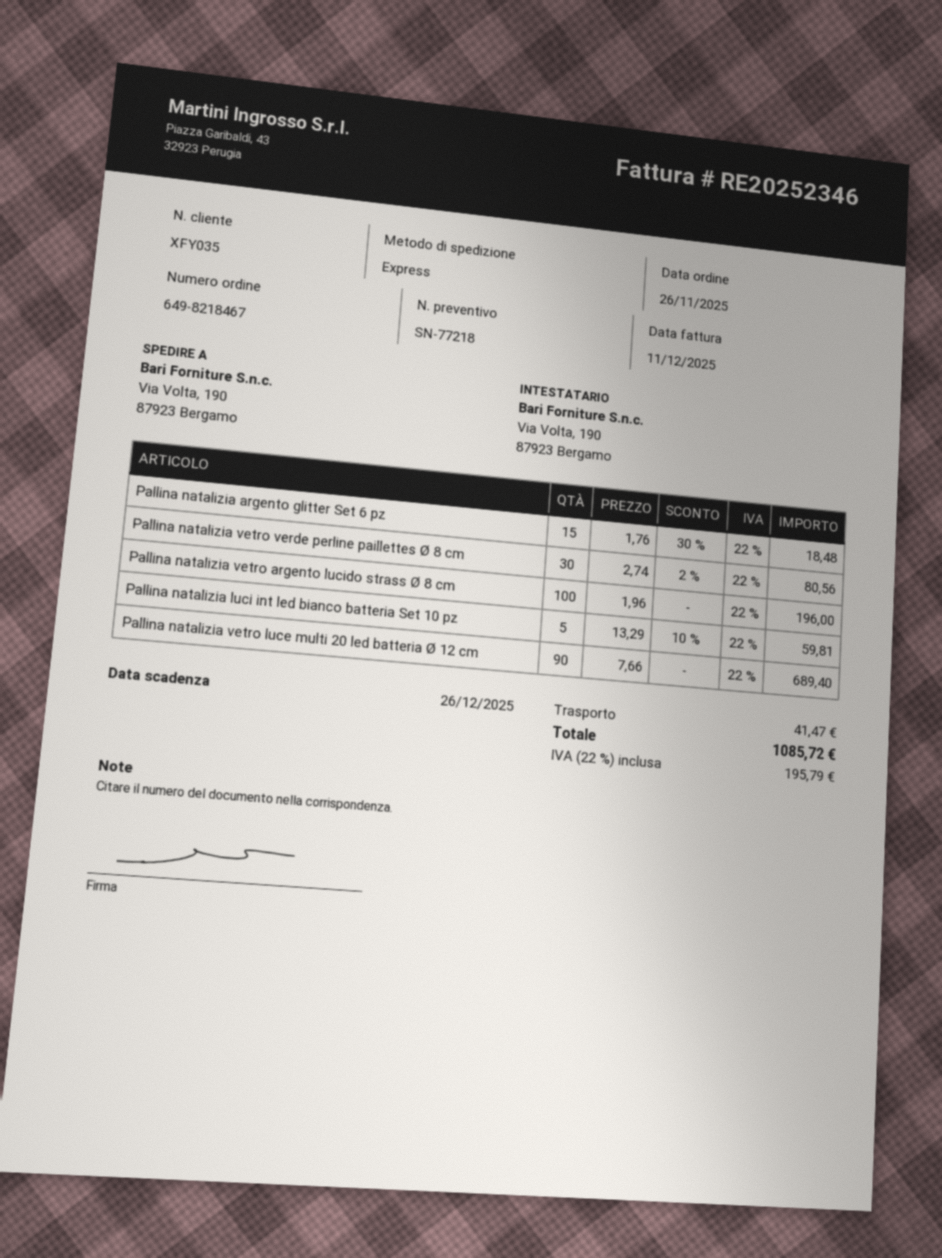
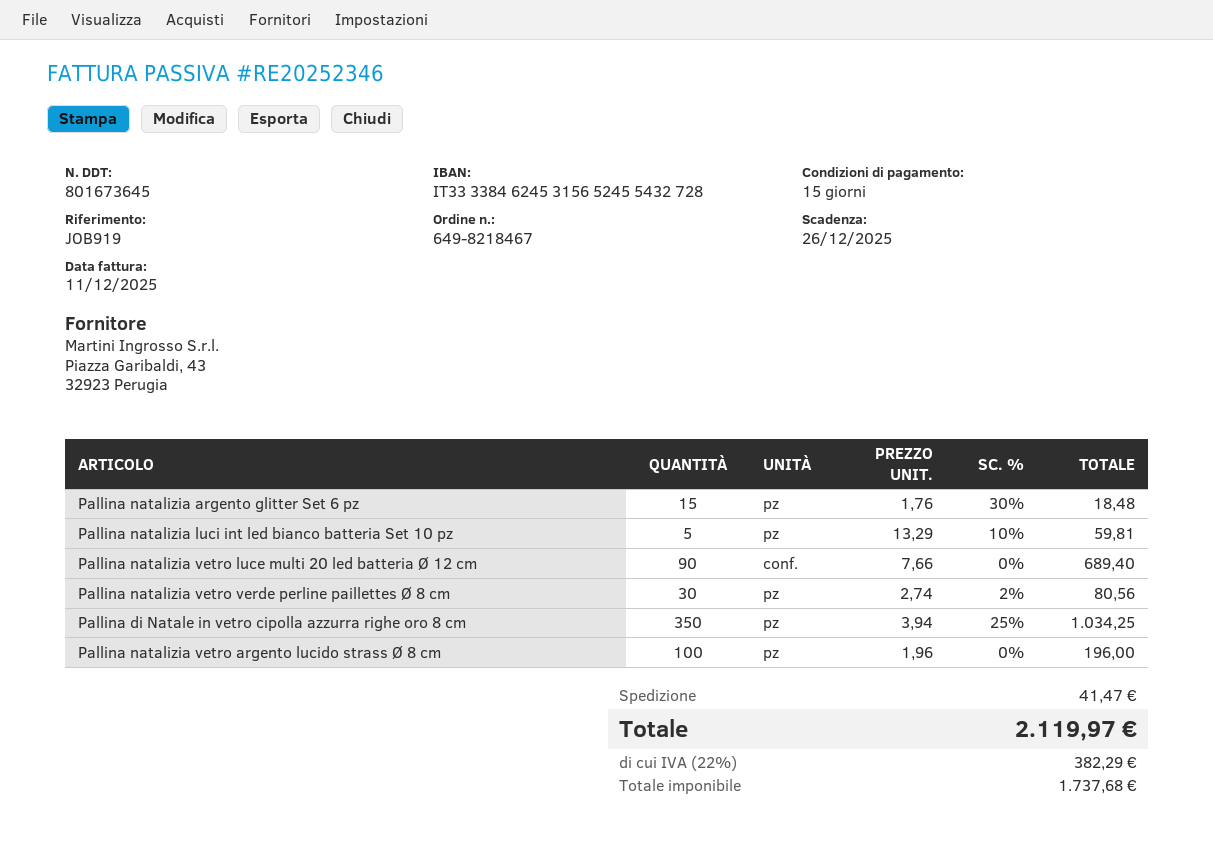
Pallina di Natale in vetro cipolla azzurra righe oro 8 cm: none -> 350 x 3.94 - 25% = 1034.25
tax: 22% = 195.79 -> 22% = 382.29
total: 1085.72 -> 2119.97

